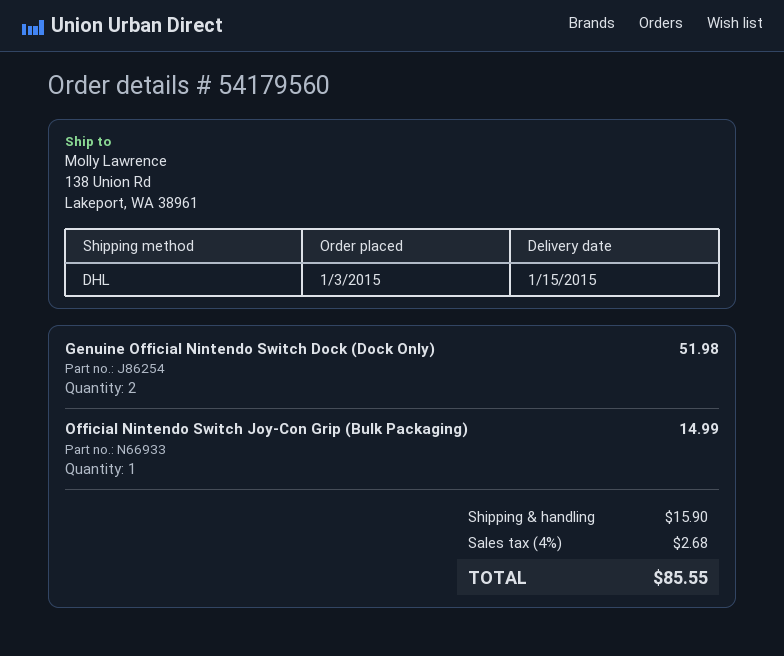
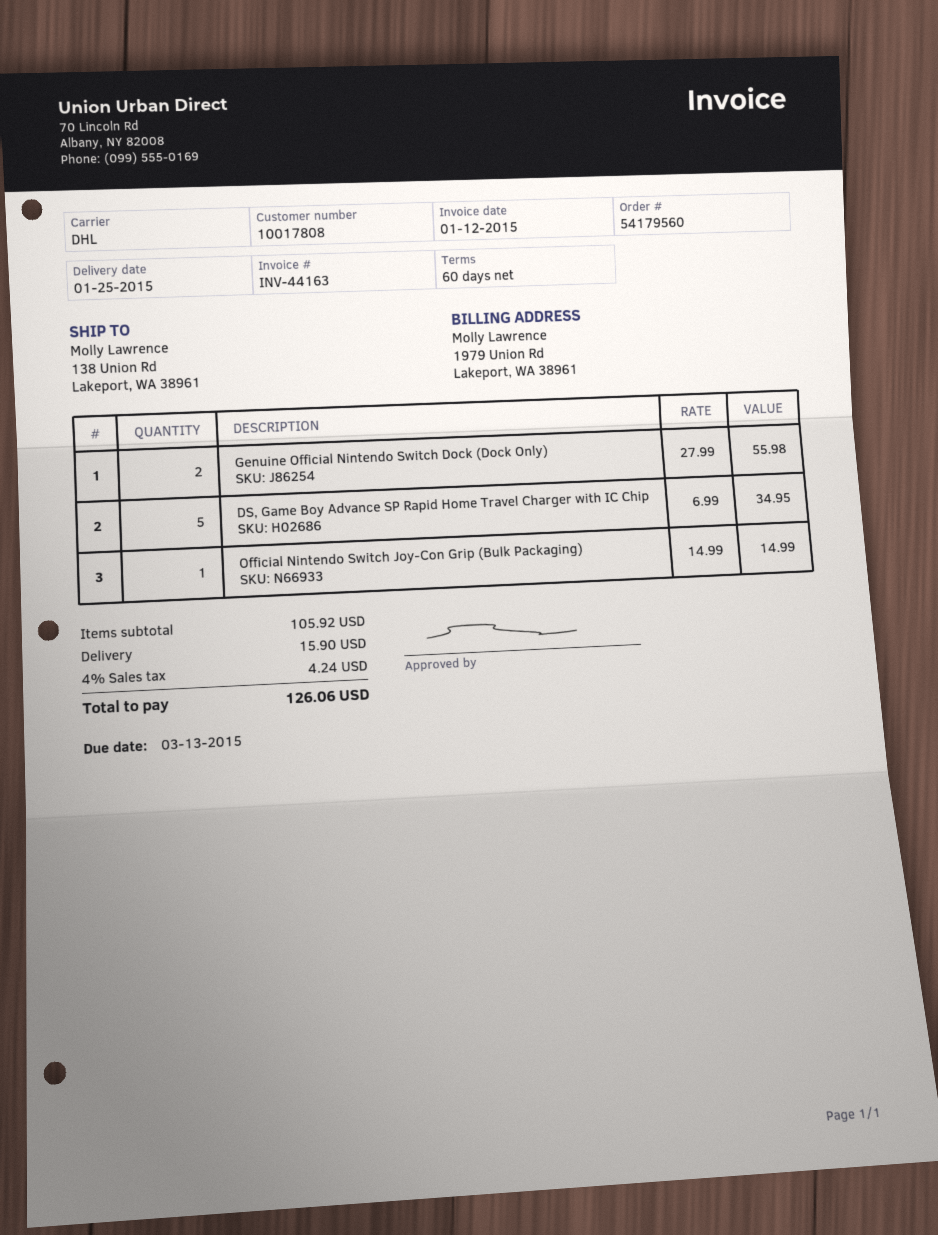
delivery date: 2015-01-15 -> 2015-01-25
Genuine Official Nintendo Switch Dock (Dock Only): 2 for 51.98 -> 2 for 55.98
DS, Game Boy Advance SP Rapid Home Travel Charger with IC Chip: none -> 5 for 34.95
tax: 4% = 2.68 -> 4% = 4.24
total: 85.55 -> 126.06

